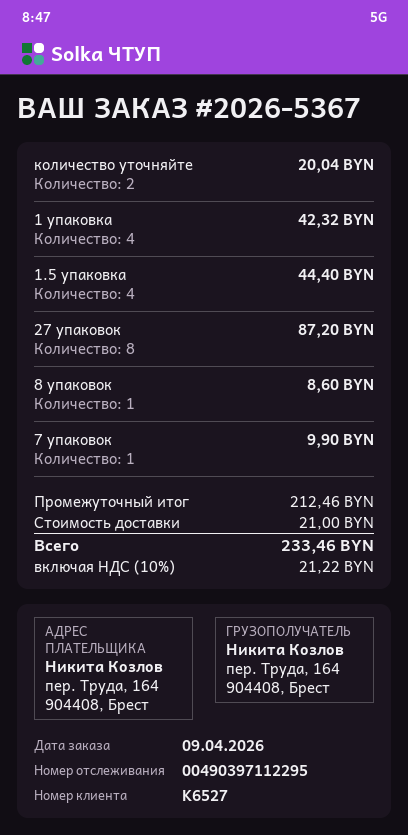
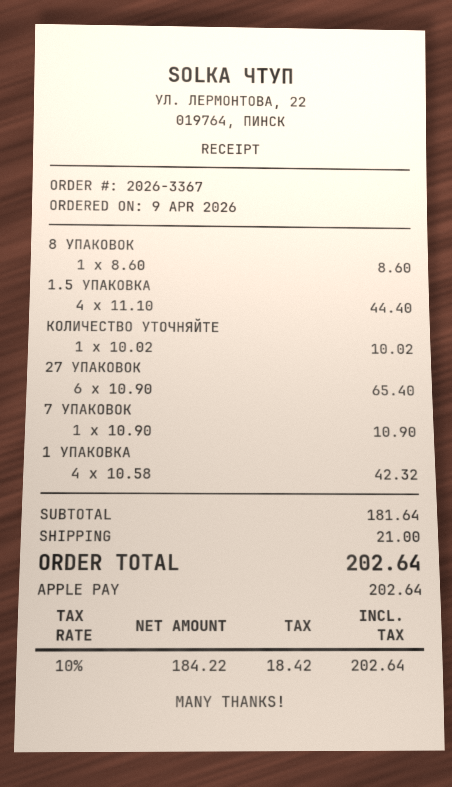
order number: 2026-5367 -> 2026-3367
количество уточняйте: 2 for 20.04 -> 1 for 10.02
27 упаковок: 8 for 87.20 -> 6 for 65.40
7 упаковок: 1 for 9.90 -> 1 for 10.90
subtotal: 212.46 -> 181.64
tax: 10% = 21.22 -> 10% = 18.42
total: 233.46 -> 202.64

